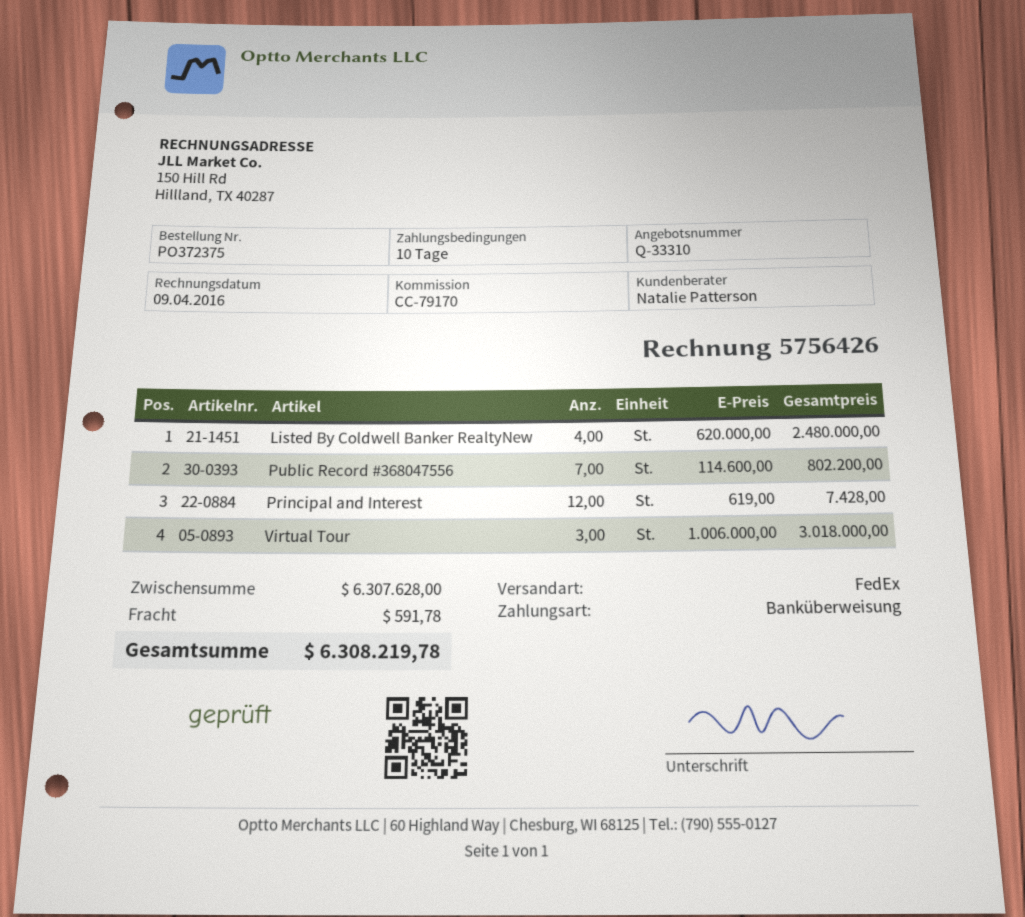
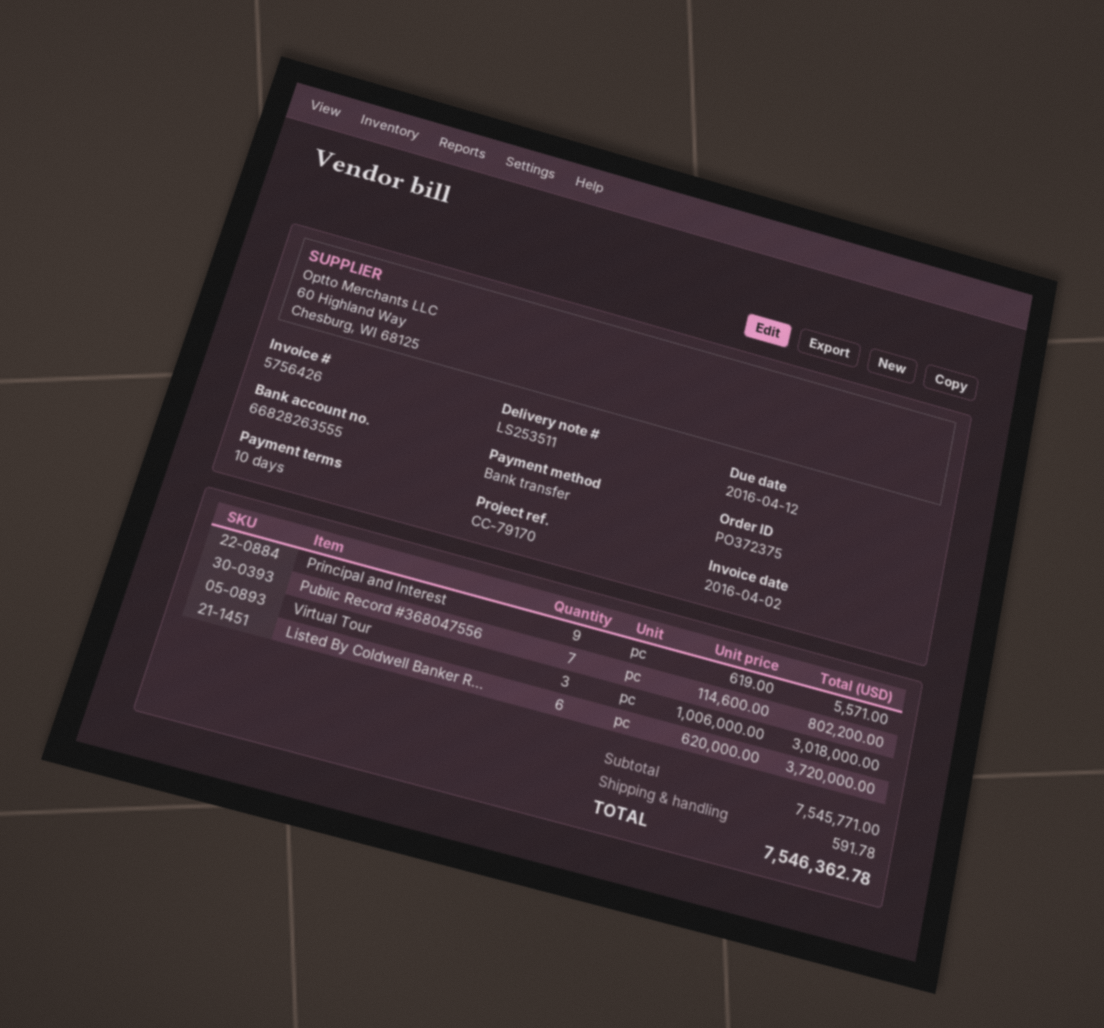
invoice date: 2016-04-09 -> 2016-04-02
Listed By Coldwell Banker RealtyNew: 4 x 620000.00 = 2480000.00 -> 6 x 620000.00 = 3720000.00
Principal and Interest: 12 x 619.00 = 7428.00 -> 9 x 619.00 = 5571.00
subtotal: 6307628.00 -> 7545771.00
total: 6308219.78 -> 7546362.78

